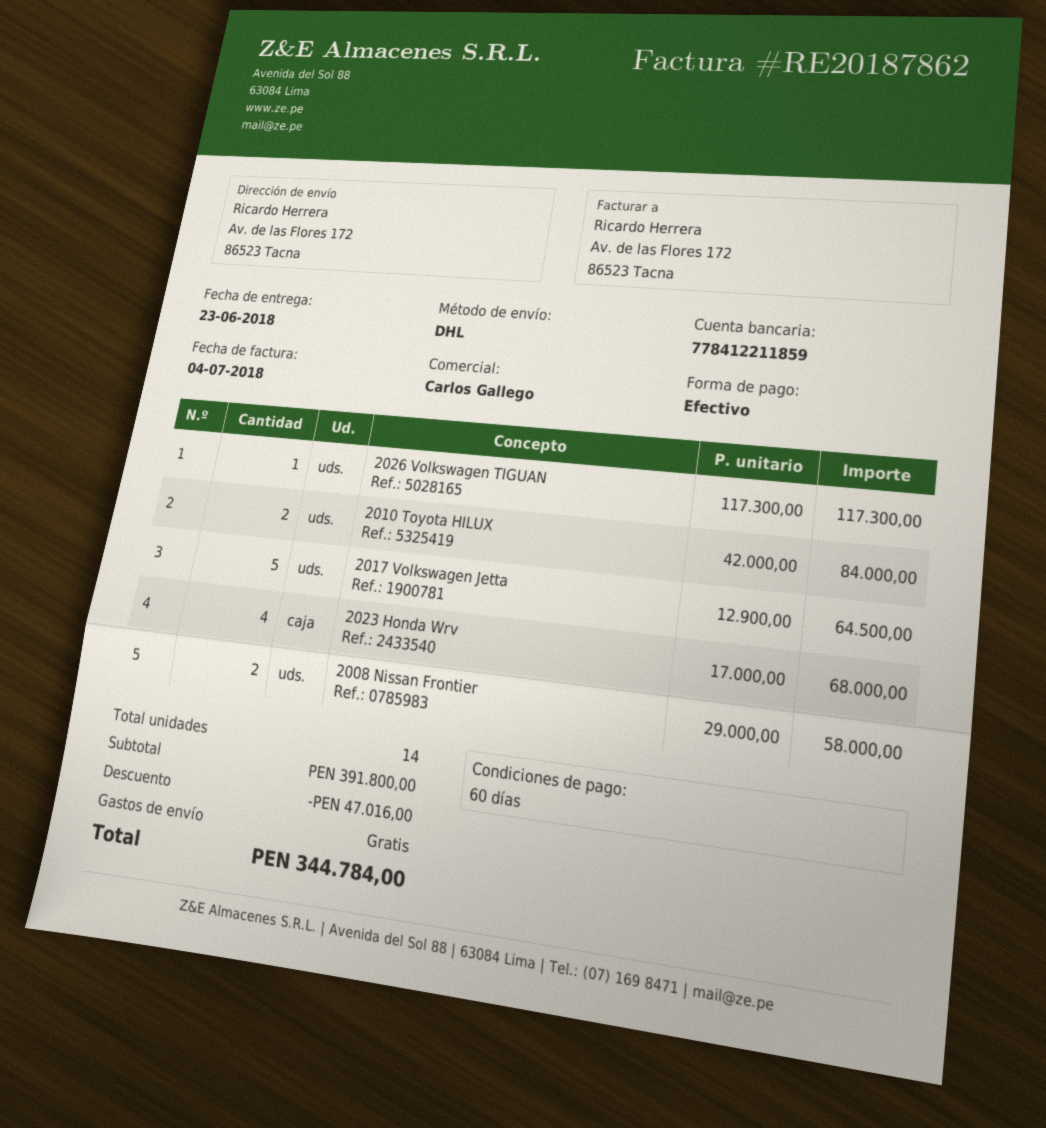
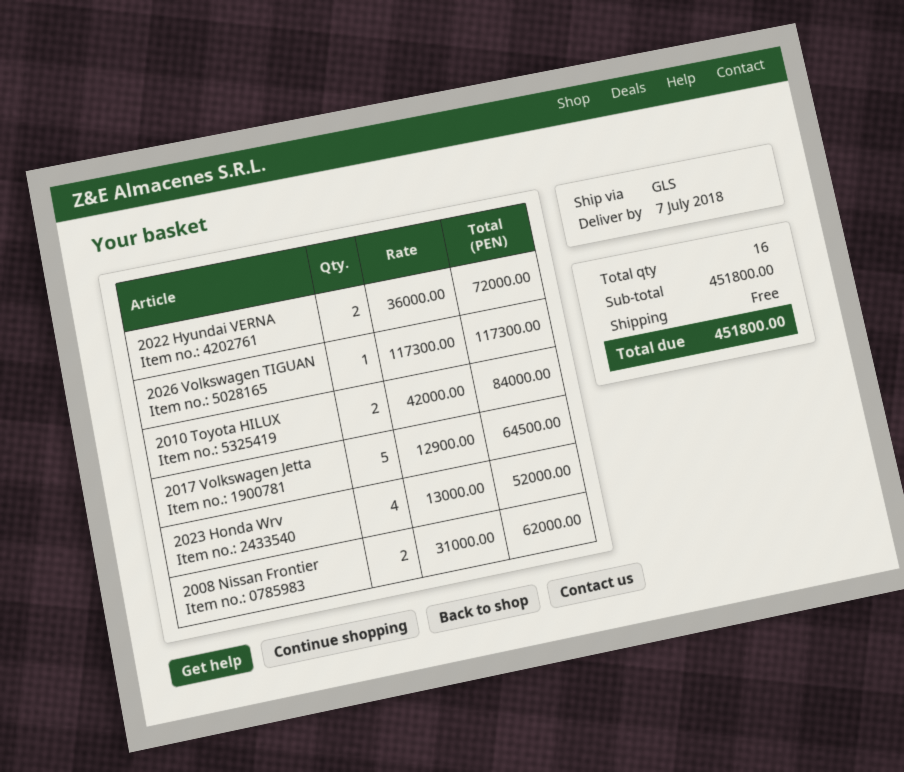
delivery date: 2018-06-23 -> 2018-07-07
shipping method: DHL -> GLS
2023 Honda Wrv: 4 x 17000.00 = 68000.00 -> 4 x 13000.00 = 52000.00
2008 Nissan Frontier: 2 x 29000.00 = 58000.00 -> 2 x 31000.00 = 62000.00
2022 Hyundai VERNA: none -> 2 x 36000.00 = 72000.00
total quantity: 14 -> 16
subtotal: 391800.00 -> 451800.00
discount: 47016.00 -> none
total: 344784.00 -> 451800.00

